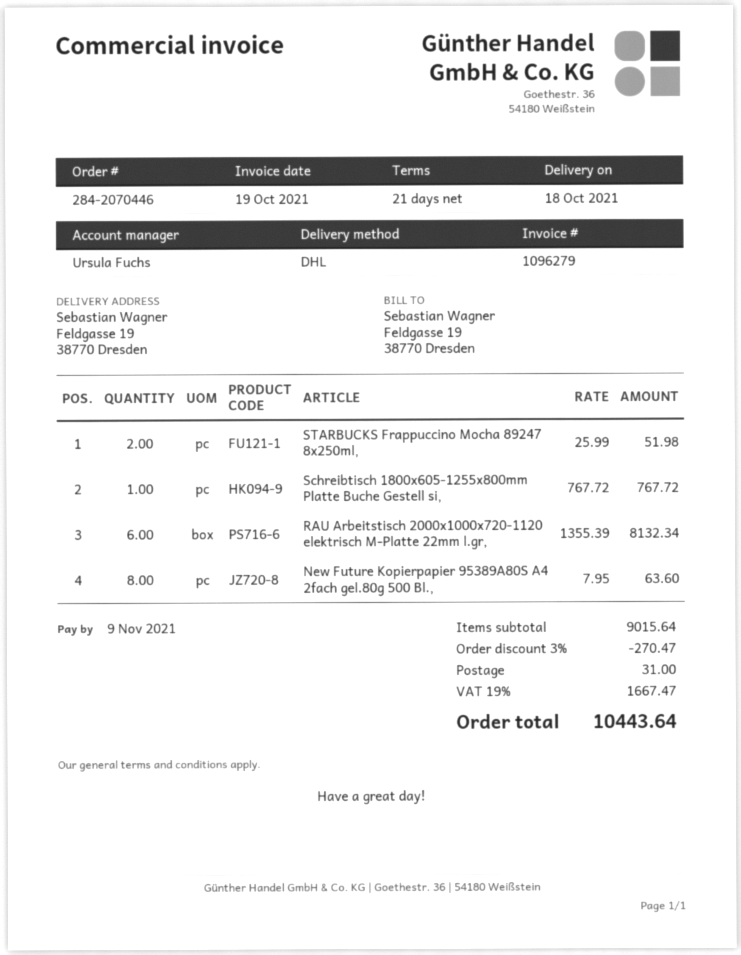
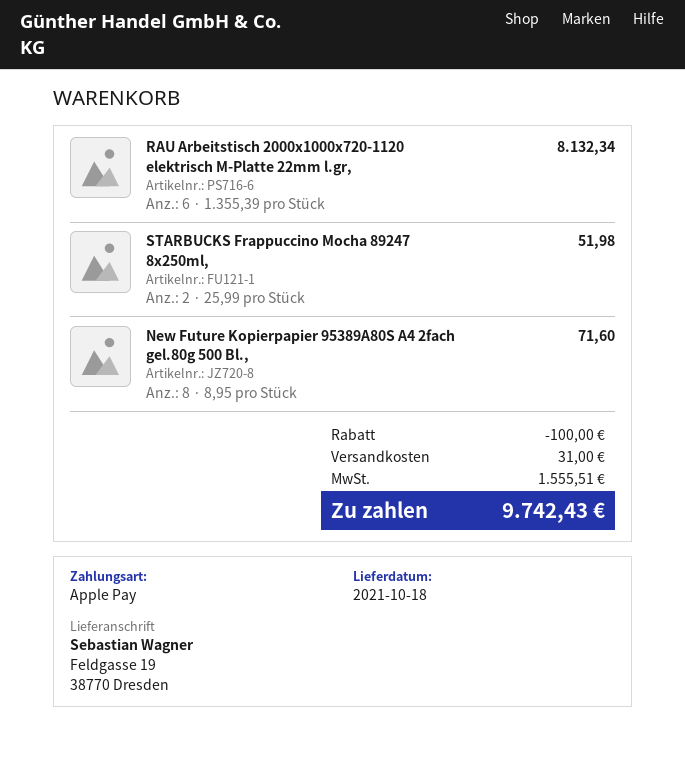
Schreibtisch 1800x605-1255x800mm Platte Buche Gestell si,: 1 x 767.72 = 767.72 -> none
New Future Kopierpapier 95389A80S A4 2fach gel.80g 500 Bl.,: 8 x 7.95 = 63.60 -> 8 x 8.95 = 71.60
discount: 270.47 -> 100.00
tax: 1667.47 -> 1555.51
total: 10443.64 -> 9742.43

